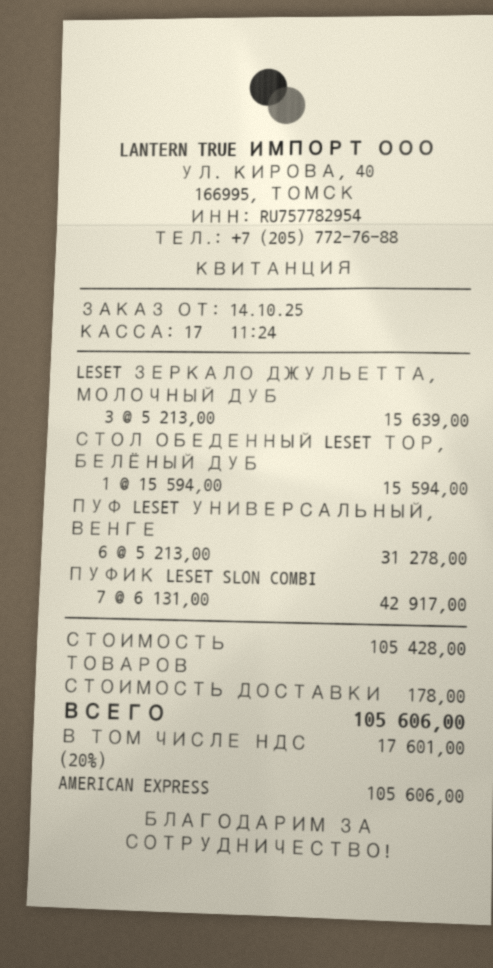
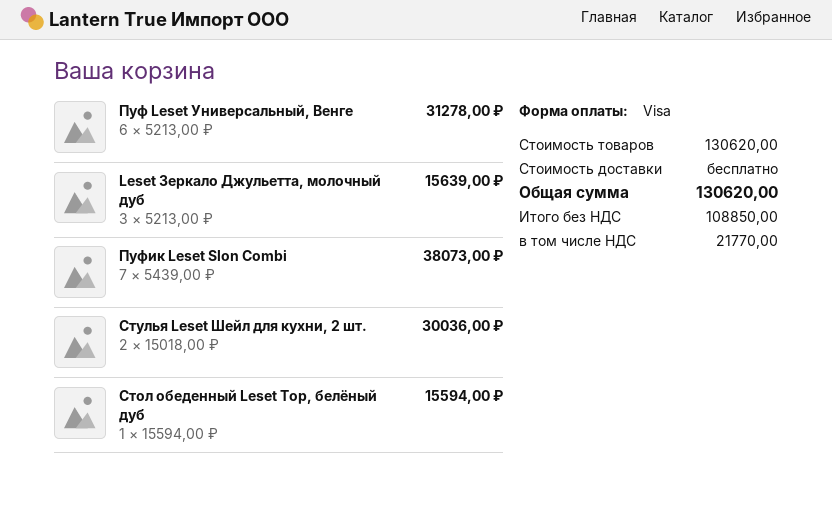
payment method: American Express -> Visa
ПУФИК LESET SLON COMBI: 7 x 6131.00 = 42917.00 -> 7 x 5439.00 = 38073.00
Стулья Leset Шейл для кухни, 2 шт.: none -> 2 x 15018.00 = 30036.00
subtotal: 105428.00 -> 130620.00
shipping: 178.00 -> 0.00
tax: 17601.00 -> 21770.00
total: 105606.00 -> 130620.00

